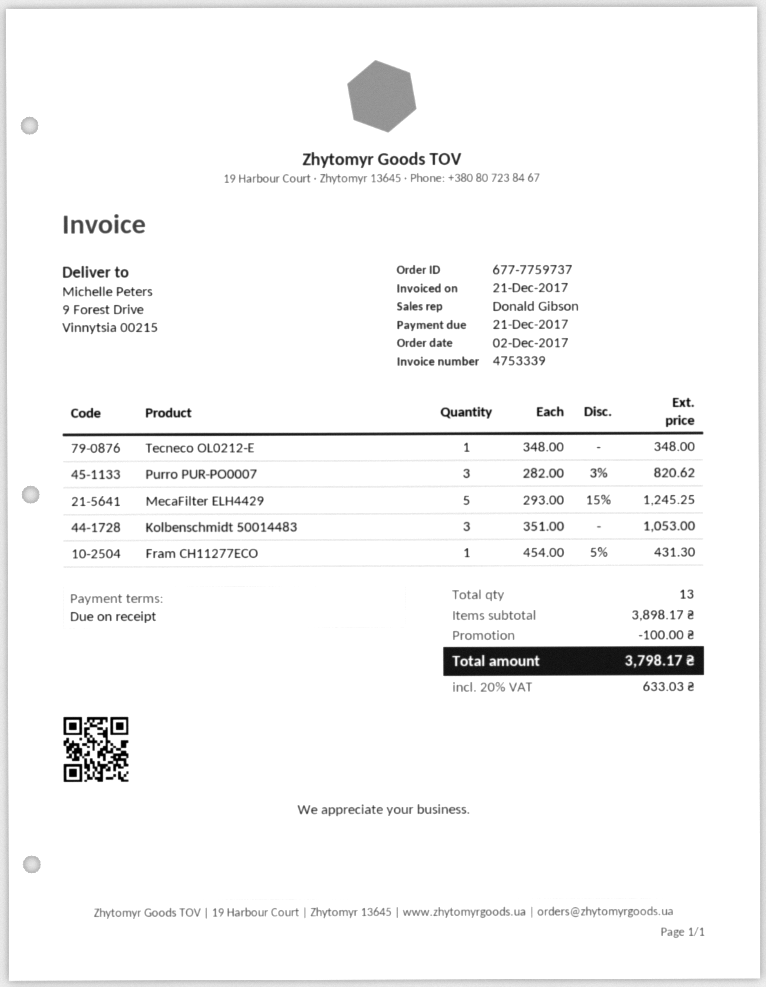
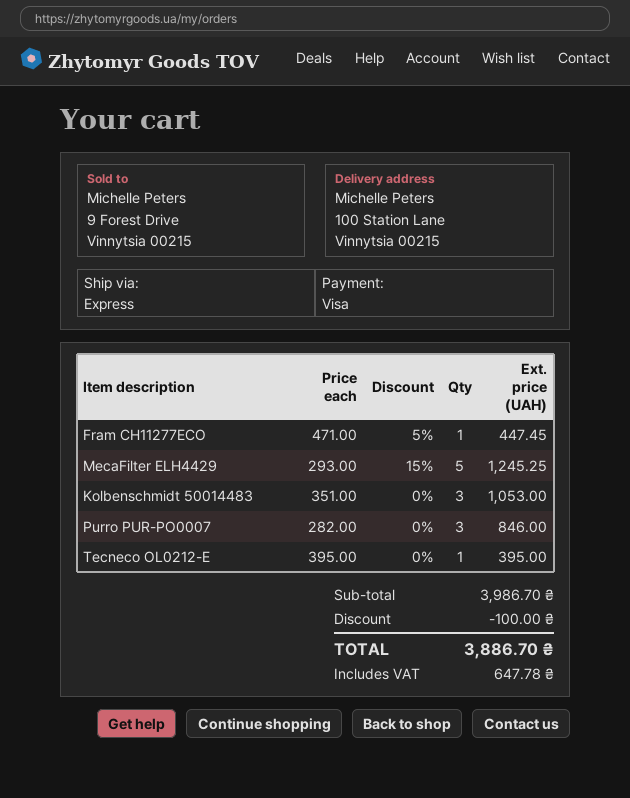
ship to: 9 Forest Drive, Vinnytsia 00215 -> 100 Station Lane, Vinnytsia 00215
Tecneco OL0212-E: 1 x 348.00 = 348.00 -> 1 x 395.00 = 395.00
Purro PUR-PO0007: 3 x 282.00 - 3% = 820.62 -> 3 x 282.00 = 846.00
Fram CH11277ECO: 1 x 454.00 - 5% = 431.30 -> 1 x 471.00 - 5% = 447.45
subtotal: 3898.17 -> 3986.70
tax: 633.03 -> 647.78
total: 3798.17 -> 3886.70

